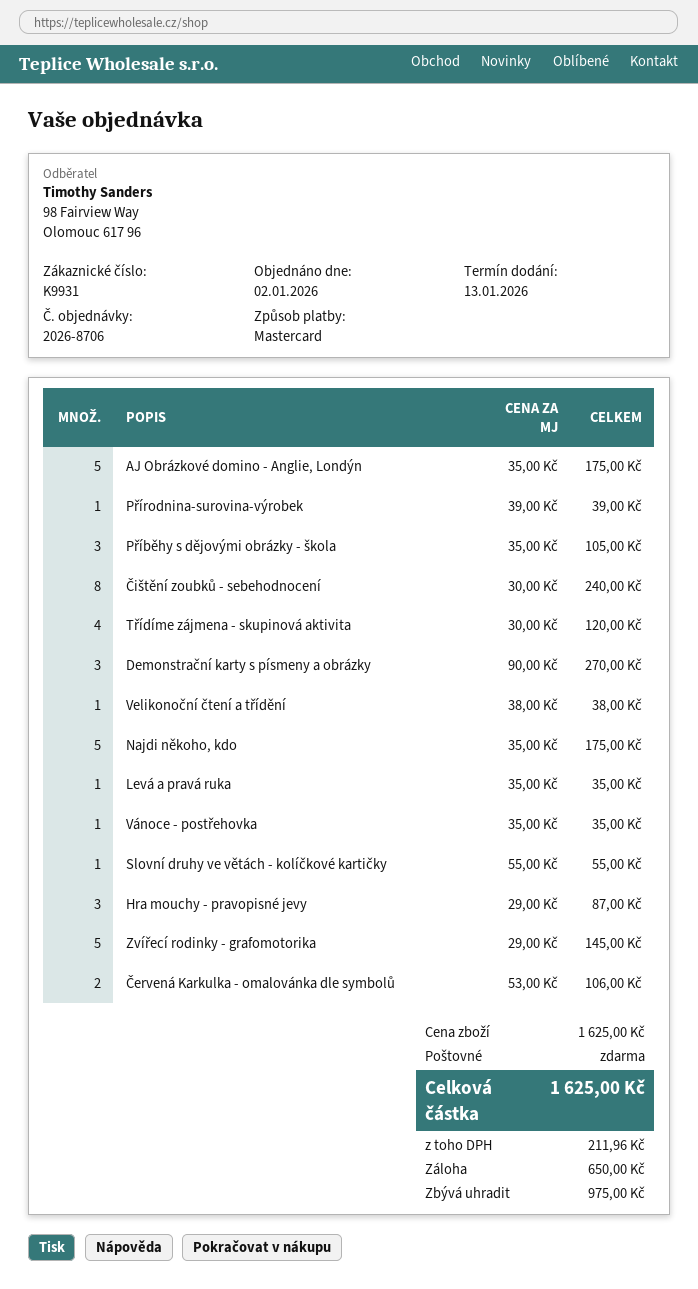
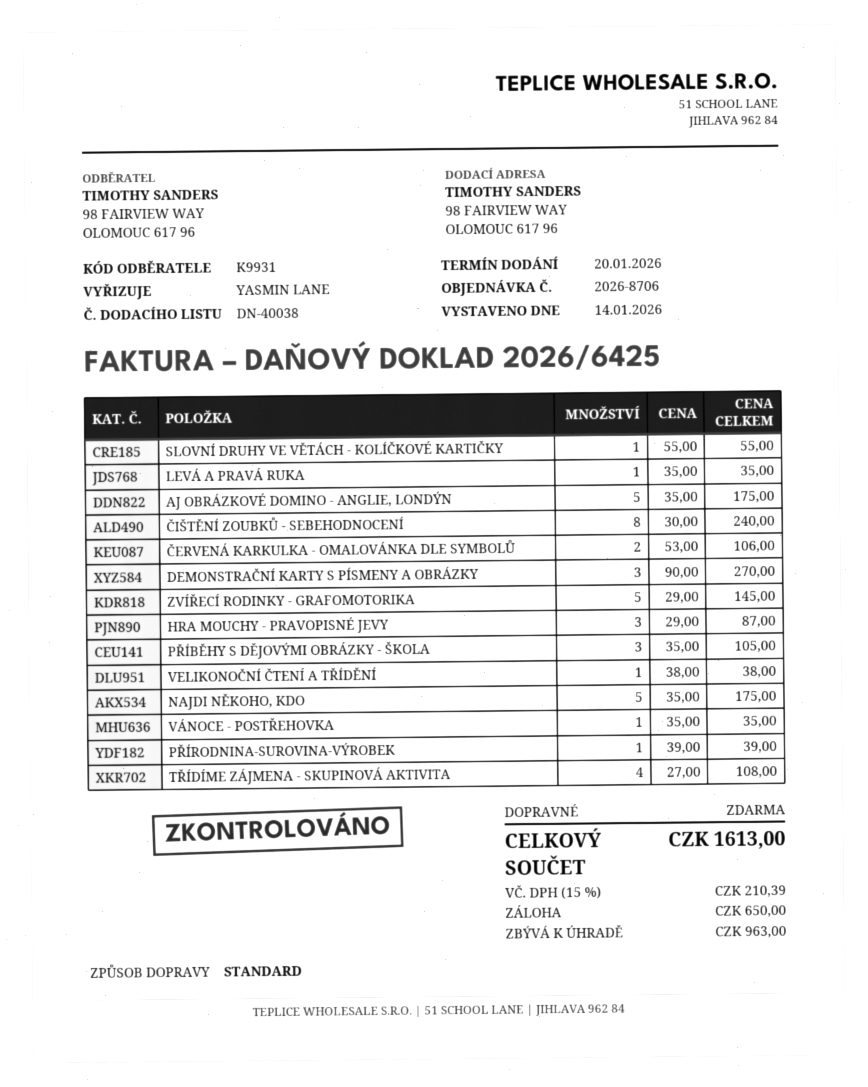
delivery date: 2026-01-13 -> 2026-01-20
Třídíme zájmena - skupinová aktivita: 4 x 30.00 = 120.00 -> 4 x 27.00 = 108.00
tax: 211.96 -> 210.39
total: 1625.00 -> 1613.00
balance: 975.00 -> 963.00

